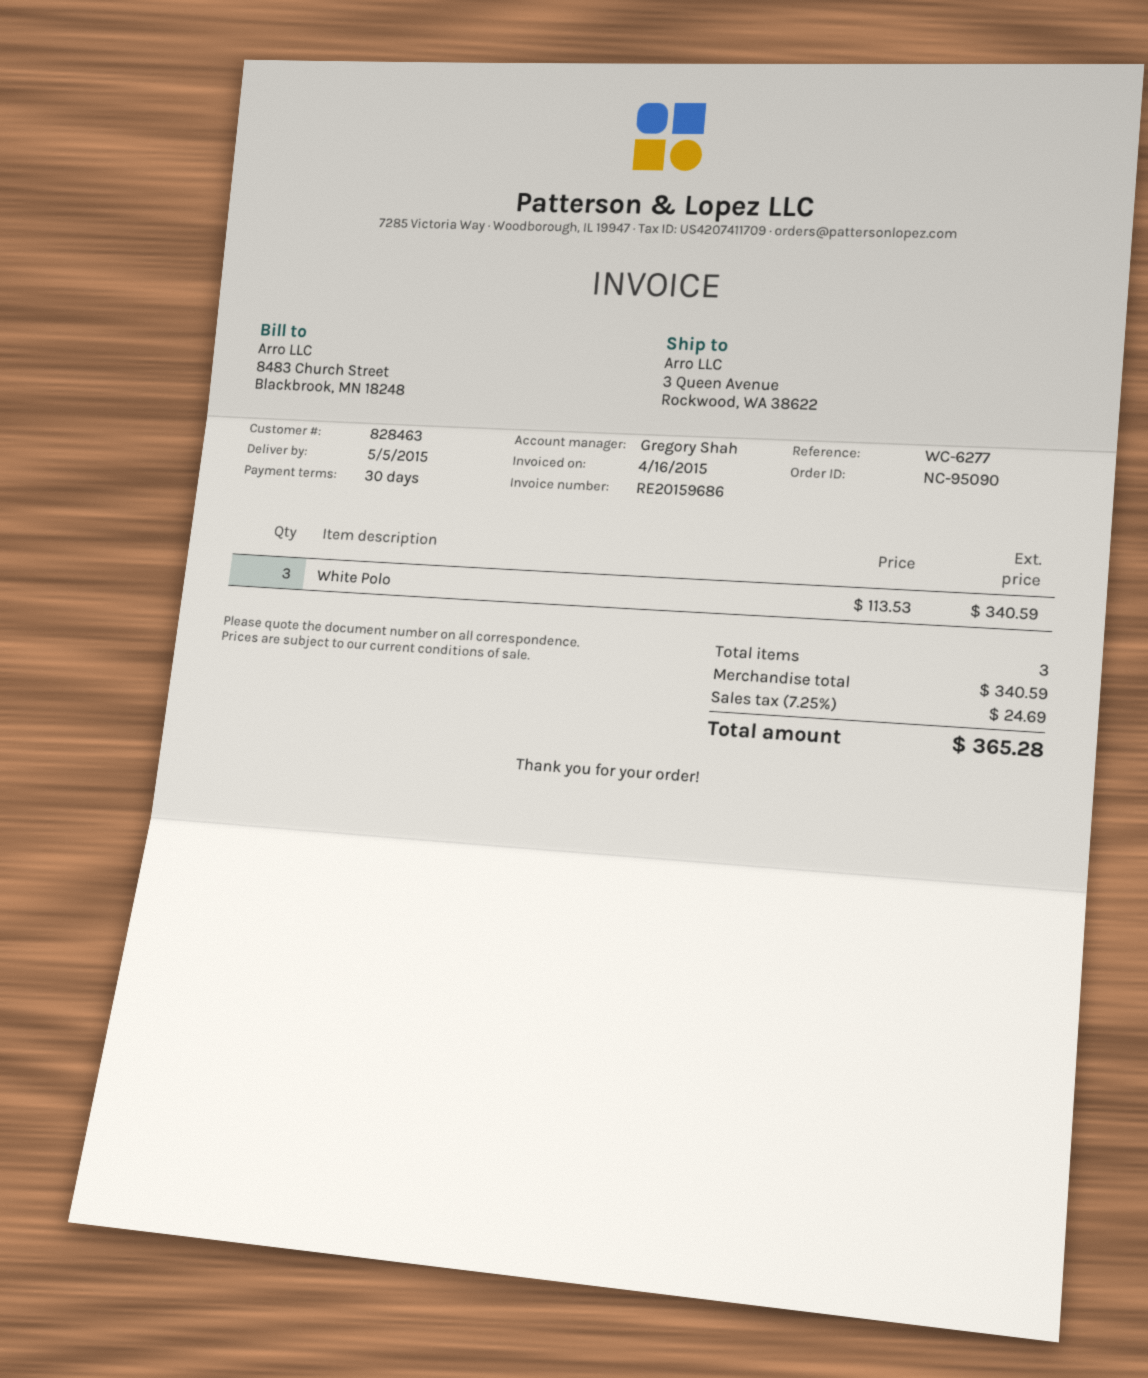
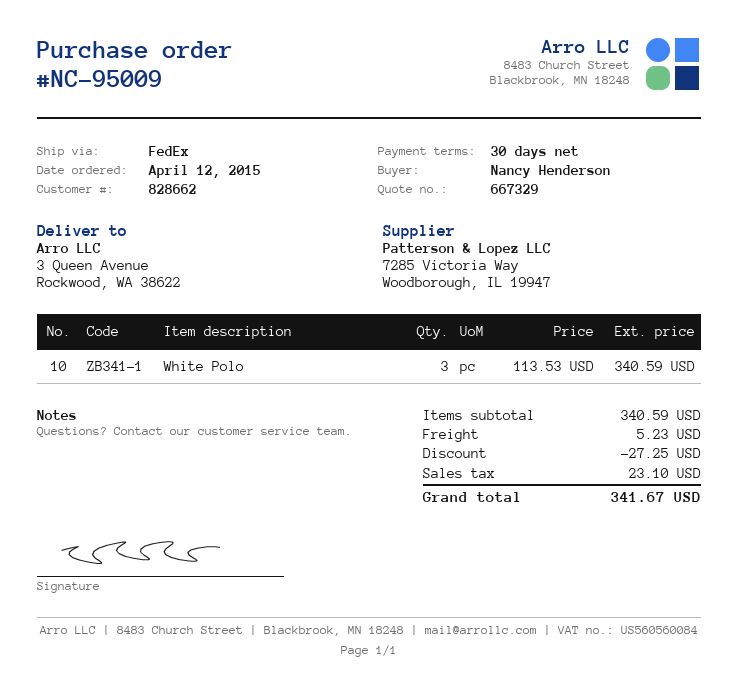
order number: NC-95090 -> NC-95009
customer number: 828463 -> 828662
discount: none -> 27.25
shipping: none -> 5.23
tax: 24.69 -> 23.10
total: 365.28 -> 341.67

